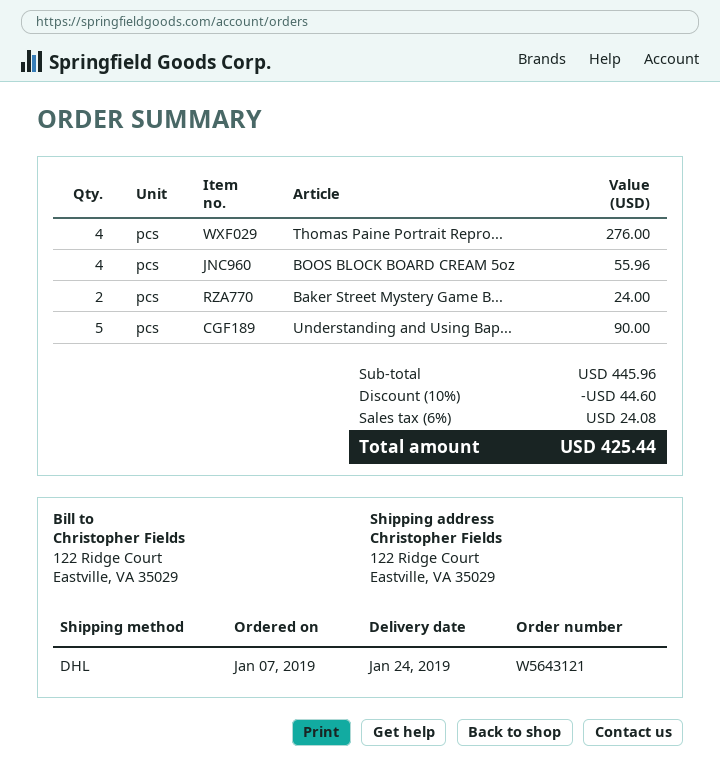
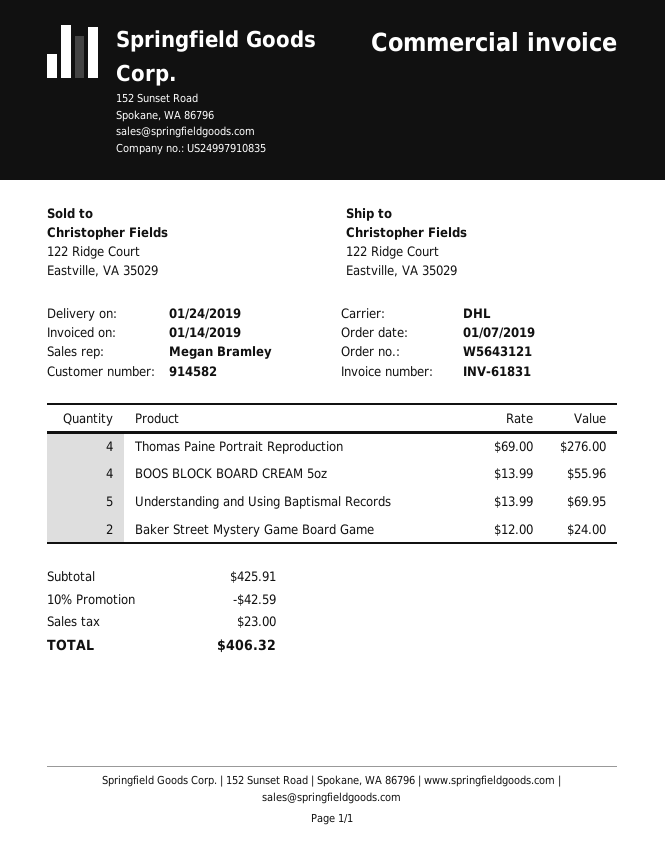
Understanding and Using Bap...: 5 for 90.00 -> 5 for 69.95
subtotal: 445.96 -> 425.91
discount: 10% = 44.60 -> 10% = 42.59
tax: 24.08 -> 23.00
total: 425.44 -> 406.32

